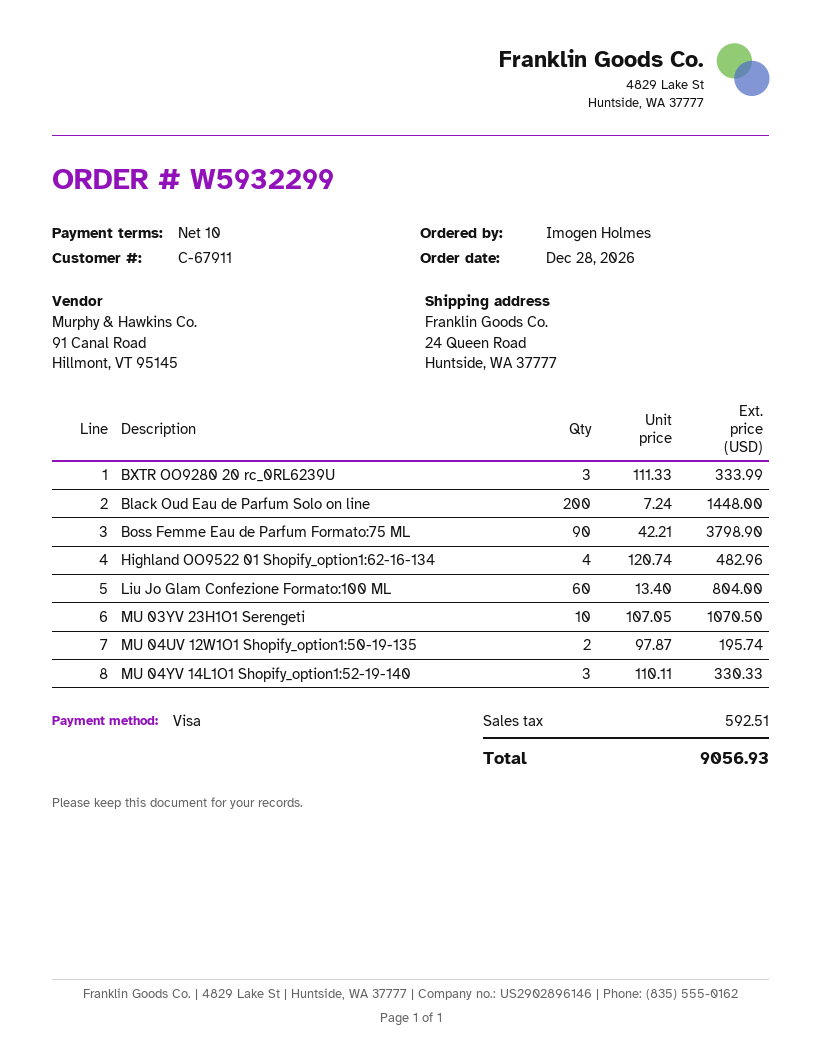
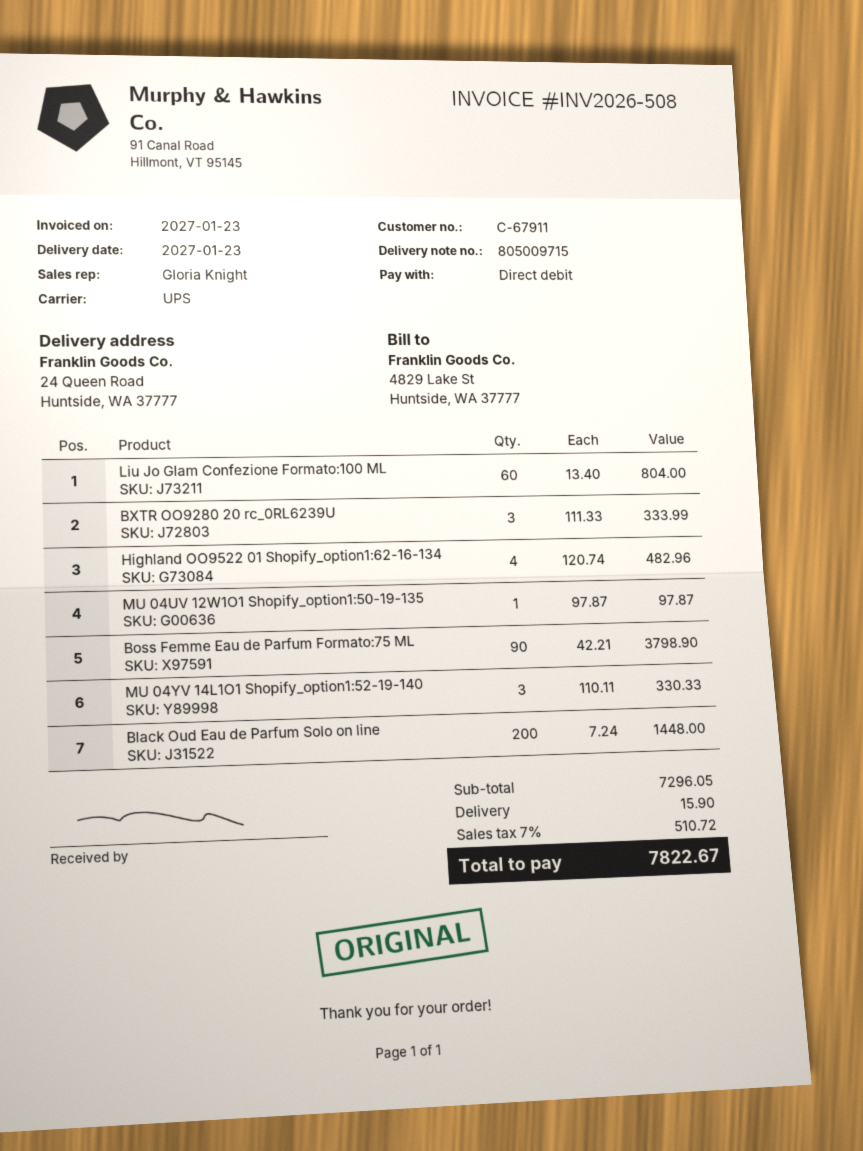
payment method: Visa -> direct debit
MU 03YV 23H1O1 Serengeti: 10 x 107.05 = 1070.50 -> none
MU 04UV 12W1O1 Shopify_option1:50-19-135: 2 x 97.87 = 195.74 -> 1 x 97.87 = 97.87
shipping: none -> 15.90
tax: 592.51 -> 510.72
total: 9056.93 -> 7822.67

